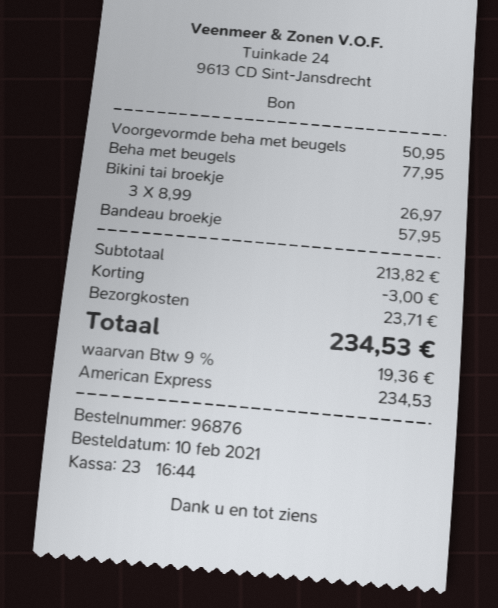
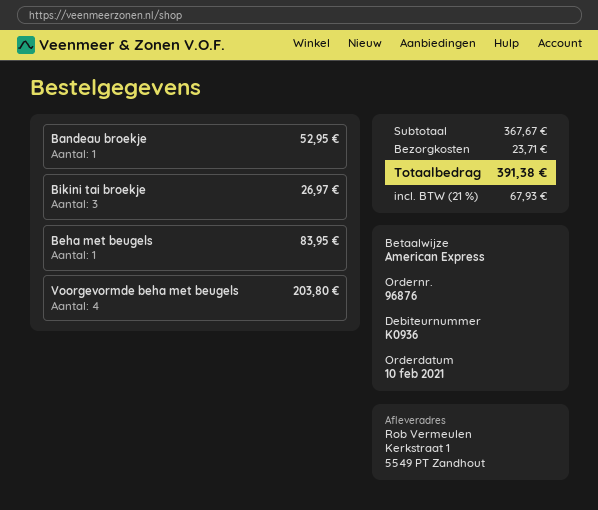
Voorgevormde beha met beugels: 1 for 50.95 -> 4 for 203.80
Beha met beugels: 1 for 77.95 -> 1 for 83.95
Bandeau broekje: 1 for 57.95 -> 1 for 52.95
subtotal: 213.82 -> 367.67
discount: 3.00 -> none
tax: 9% = 19.36 -> 21% = 67.93
total: 234.53 -> 391.38

